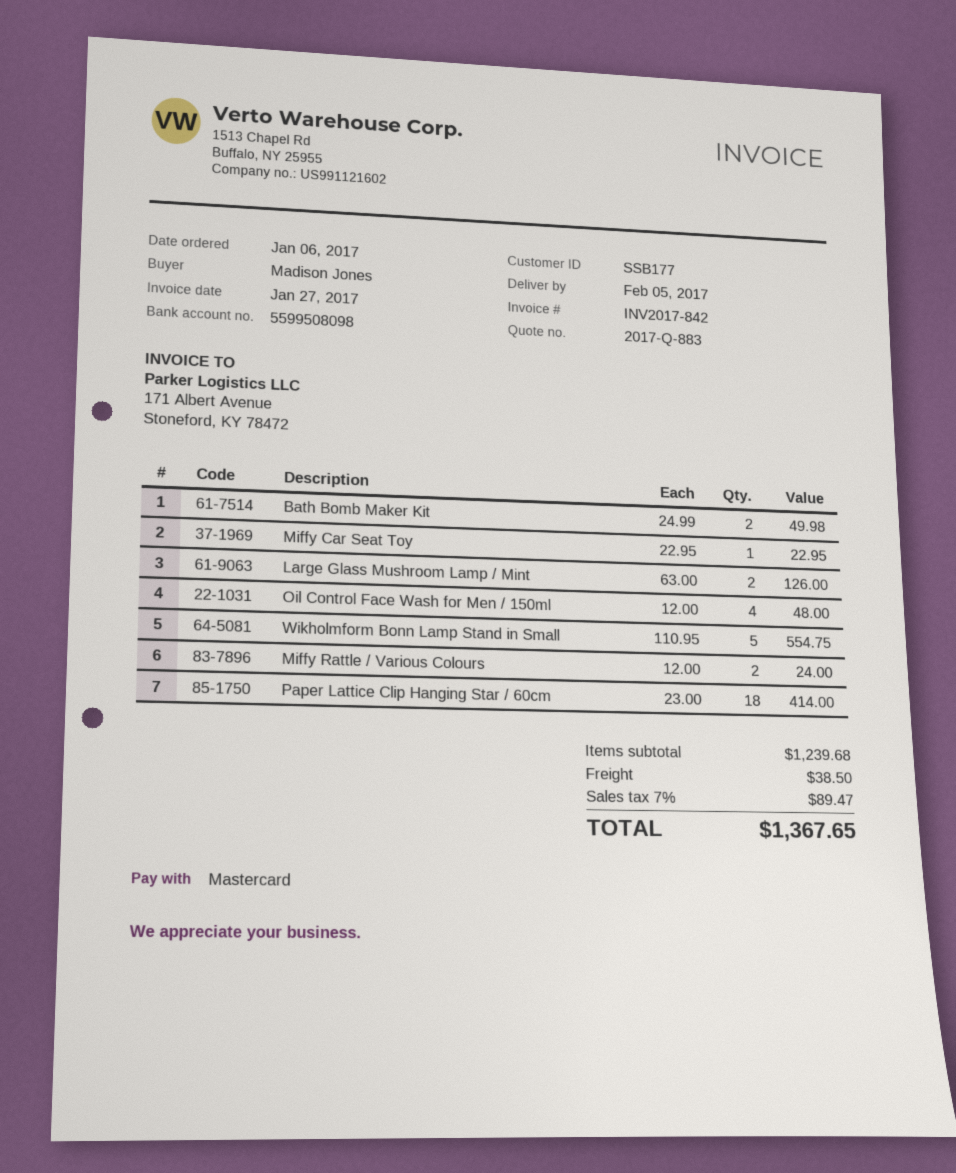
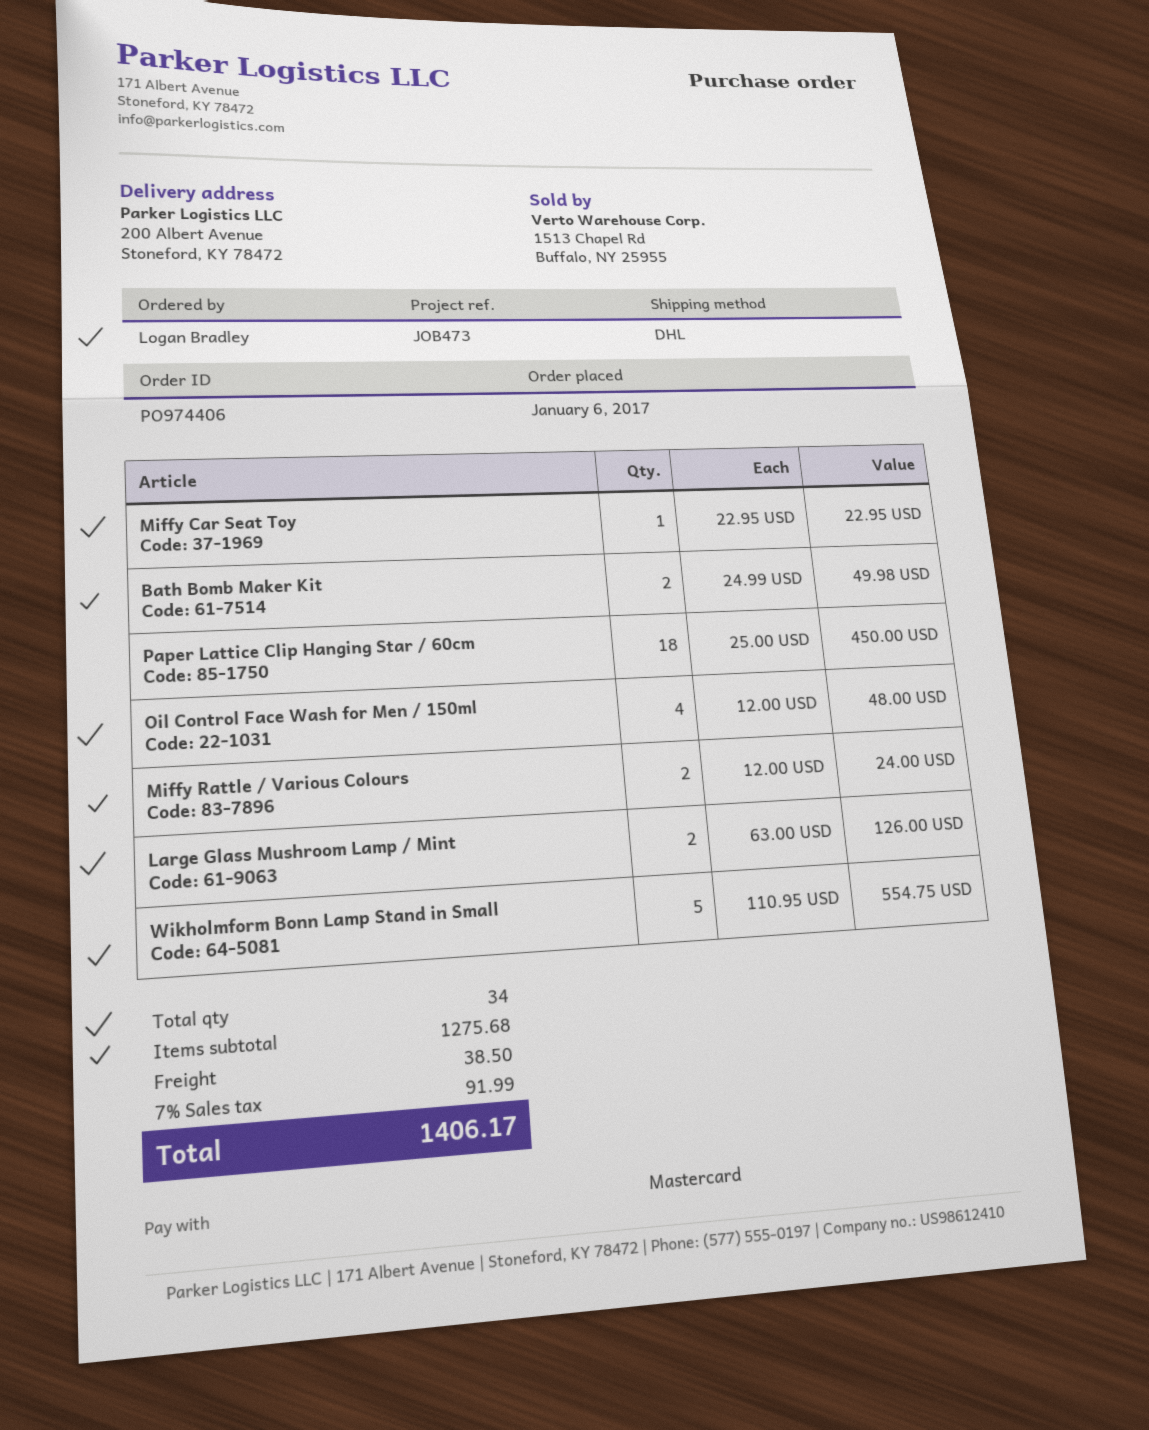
ordered by: Madison Jones -> Logan Bradley
Paper Lattice Clip Hanging Star / 60cm: 18 x 23.00 = 414.00 -> 18 x 25.00 = 450.00
subtotal: 1239.68 -> 1275.68
tax: 7% = 89.47 -> 7% = 91.99
total: 1367.65 -> 1406.17

